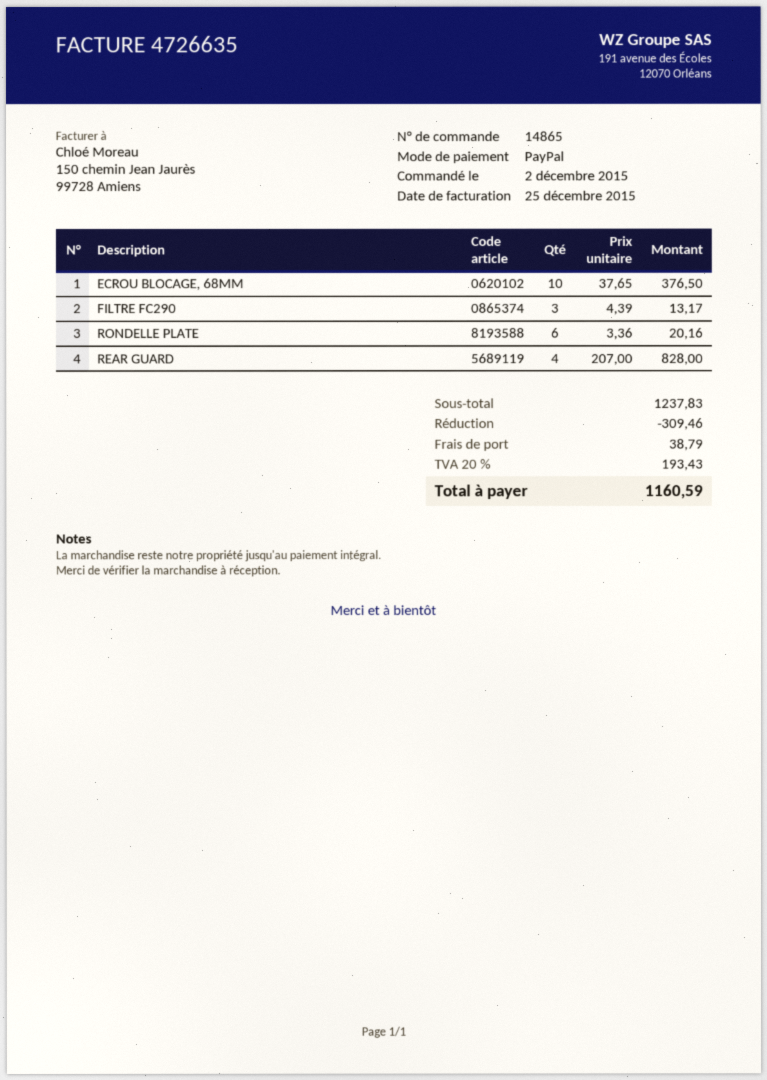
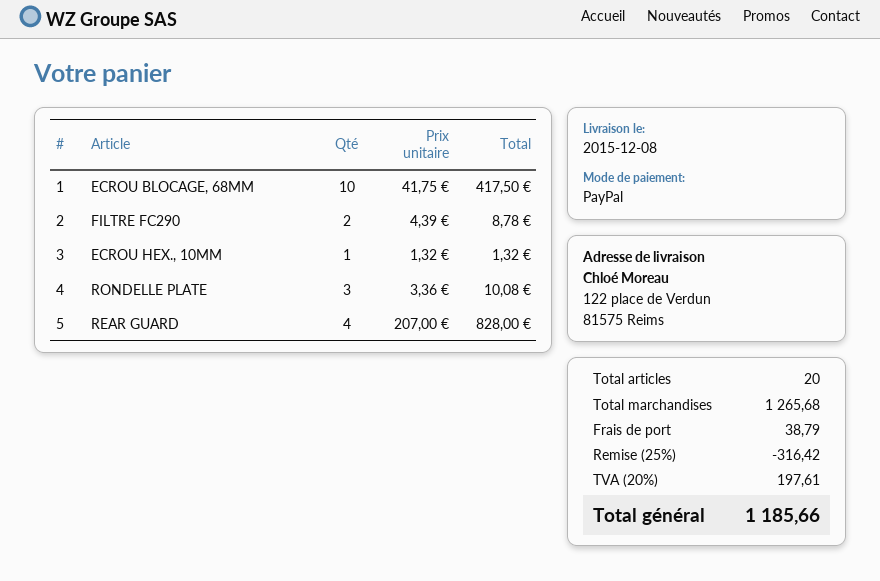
ECROU BLOCAGE, 68MM: 10 x 37.65 = 376.50 -> 10 x 41.75 = 417.50
FILTRE FC290: 3 x 4.39 = 13.17 -> 2 x 4.39 = 8.78
RONDELLE PLATE: 6 x 3.36 = 20.16 -> 3 x 3.36 = 10.08
ECROU HEX., 10MM: none -> 1 x 1.32 = 1.32
subtotal: 1237.83 -> 1265.68
discount: 309.46 -> 316.42
tax: 20% = 193.43 -> 20% = 197.61
total: 1160.59 -> 1185.66

